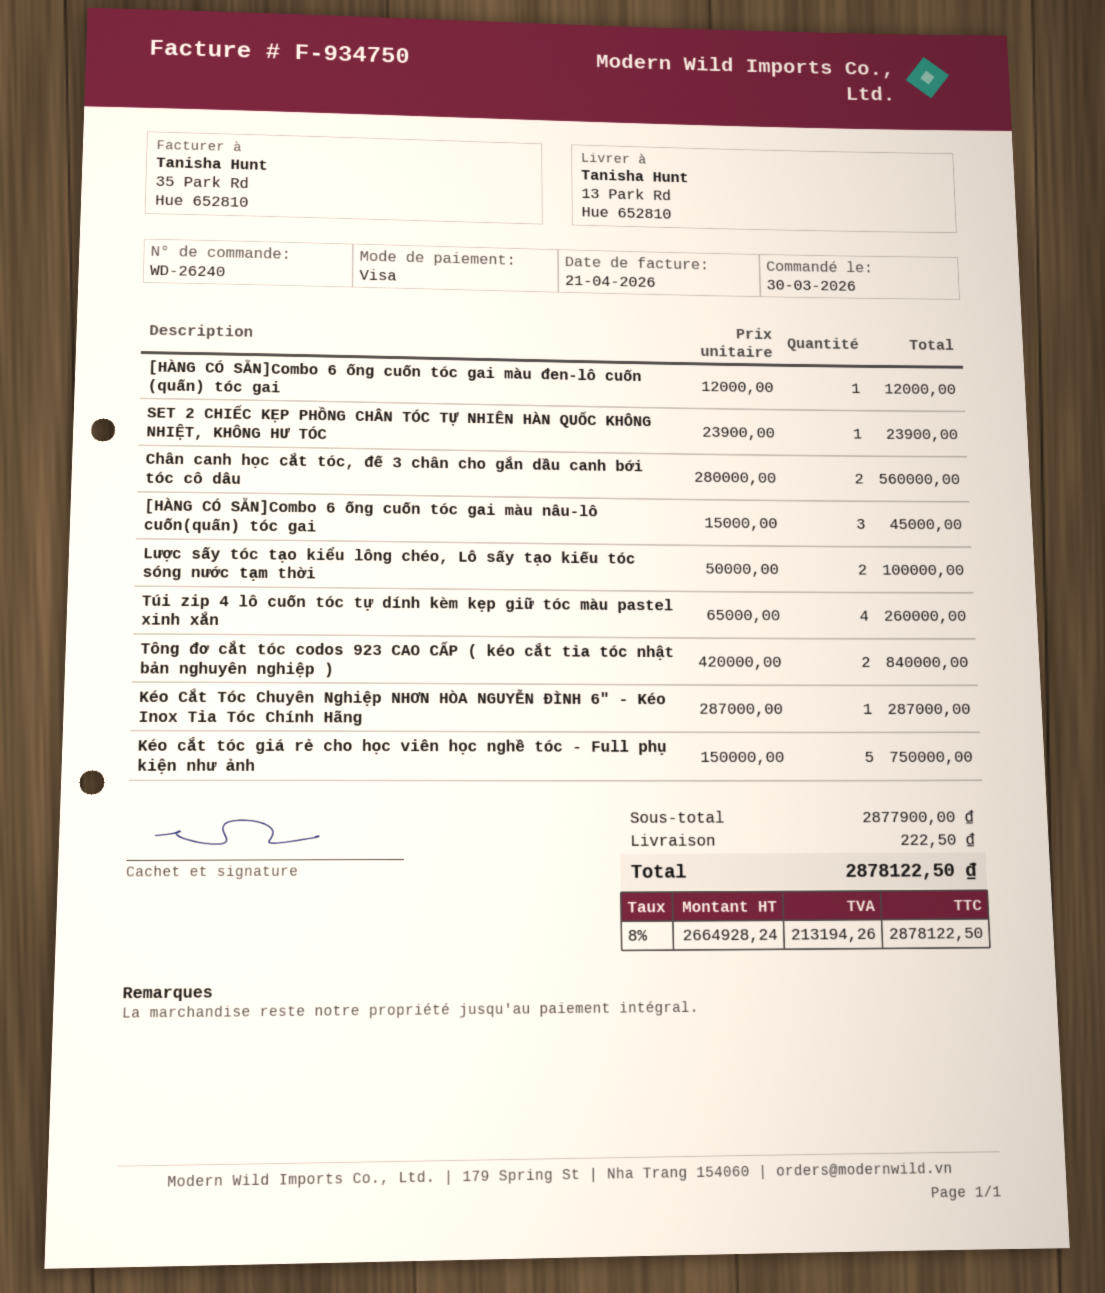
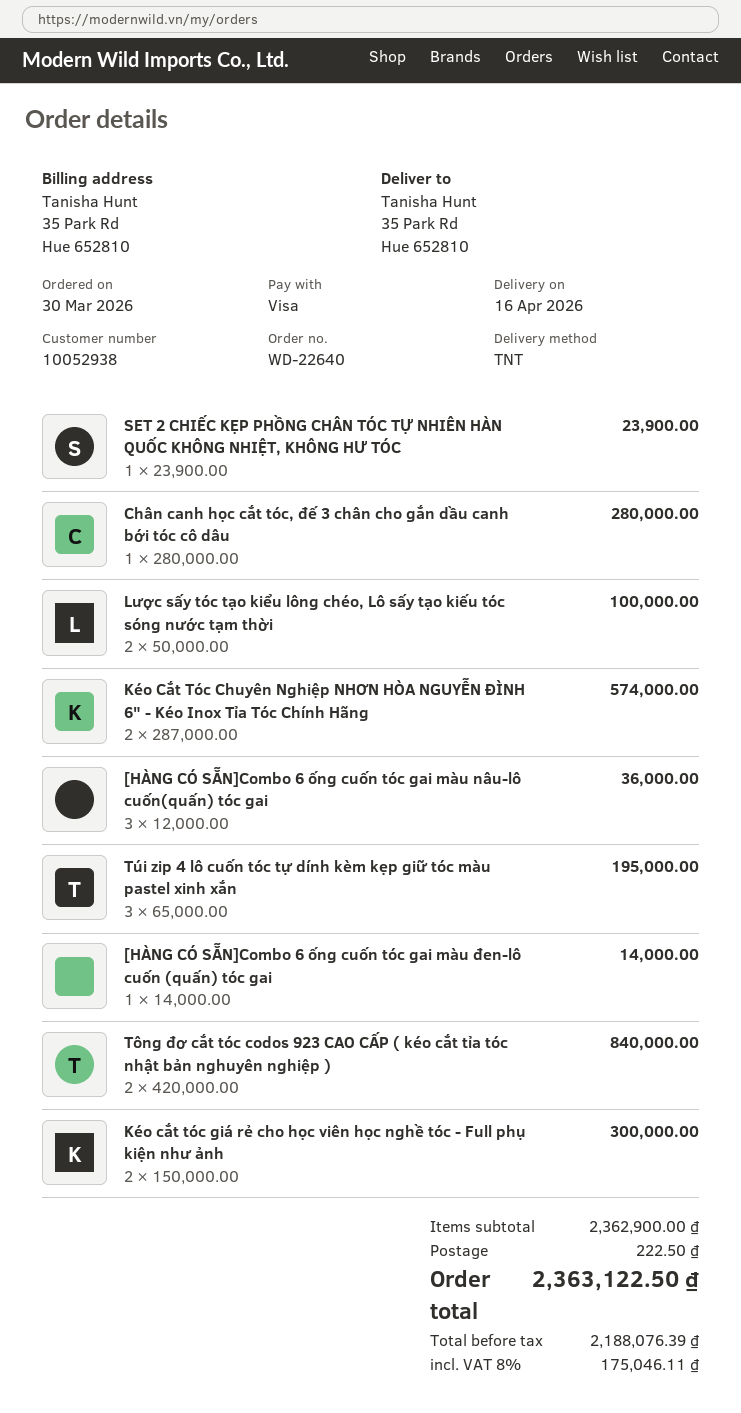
order number: WD-26240 -> WD-22640
ship to: 13 Park Rd, Hue 652810 -> 35 Park Rd, Hue 652810
[HÀNG CÓ SẴN]Combo 6 ống cuốn tóc gai màu đen-lô cuốn (quấn) tóc gai: 1 x 12000.00 = 12000.00 -> 1 x 14000.00 = 14000.00
Chân canh học cắt tóc, đế 3 chân cho gắn dầu canh bới tóc cô dâu: 2 x 280000.00 = 560000.00 -> 1 x 280000.00 = 280000.00
[HÀNG CÓ SẴN]Combo 6 ống cuốn tóc gai màu nâu-lô cuốn(quấn) tóc gai: 3 x 15000.00 = 45000.00 -> 3 x 12000.00 = 36000.00
Túi zip 4 lô cuốn tóc tự dính kèm kẹp giữ tóc màu pastel xinh xắn: 4 x 65000.00 = 260000.00 -> 3 x 65000.00 = 195000.00
Kéo Cắt Tóc Chuyên Nghiệp NHƠN HÒA NGUYỄN ĐÌNH 6" - Kéo Inox Tỉa Tóc Chính Hãng: 1 x 287000.00 = 287000.00 -> 2 x 287000.00 = 574000.00
Kéo cắt tóc giá rẻ cho học viên học nghề tóc - Full phụ kiện như ảnh: 5 x 150000.00 = 750000.00 -> 2 x 150000.00 = 300000.00
subtotal: 2877900.00 -> 2362900.00
net: 2664928.24 -> 2188076.39
tax: 8% = 213194.26 -> 8% = 175046.11
total: 2878122.50 -> 2363122.50

